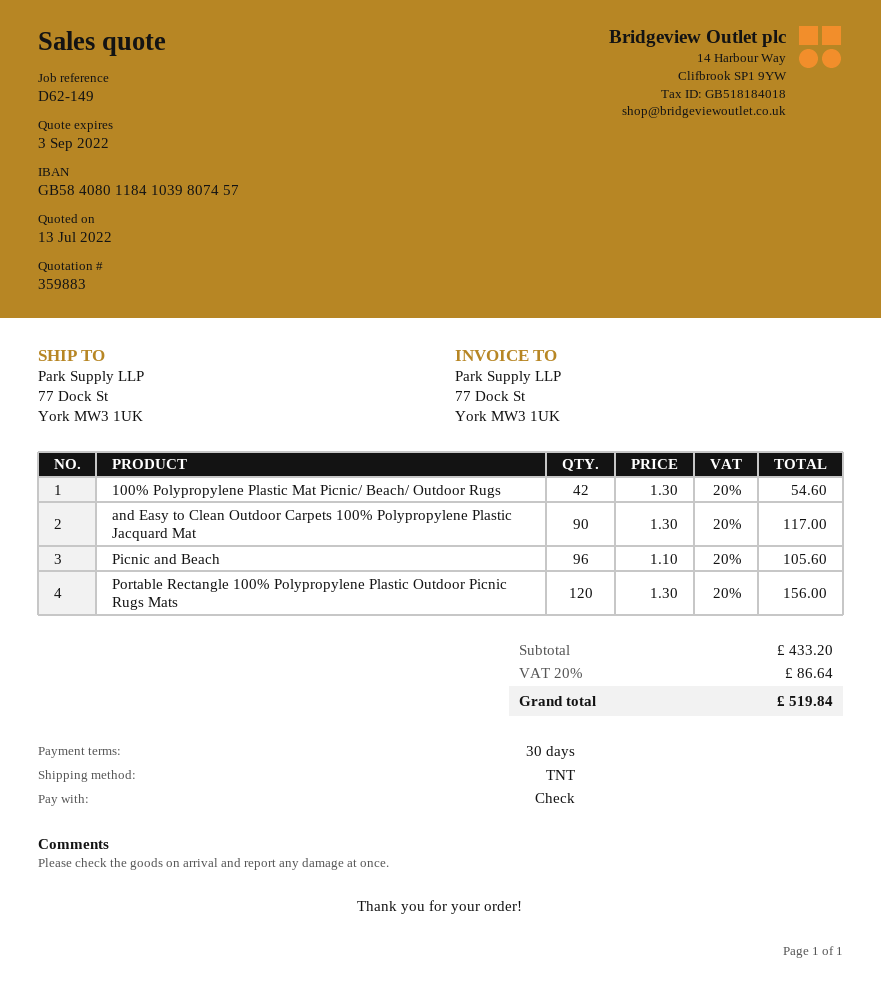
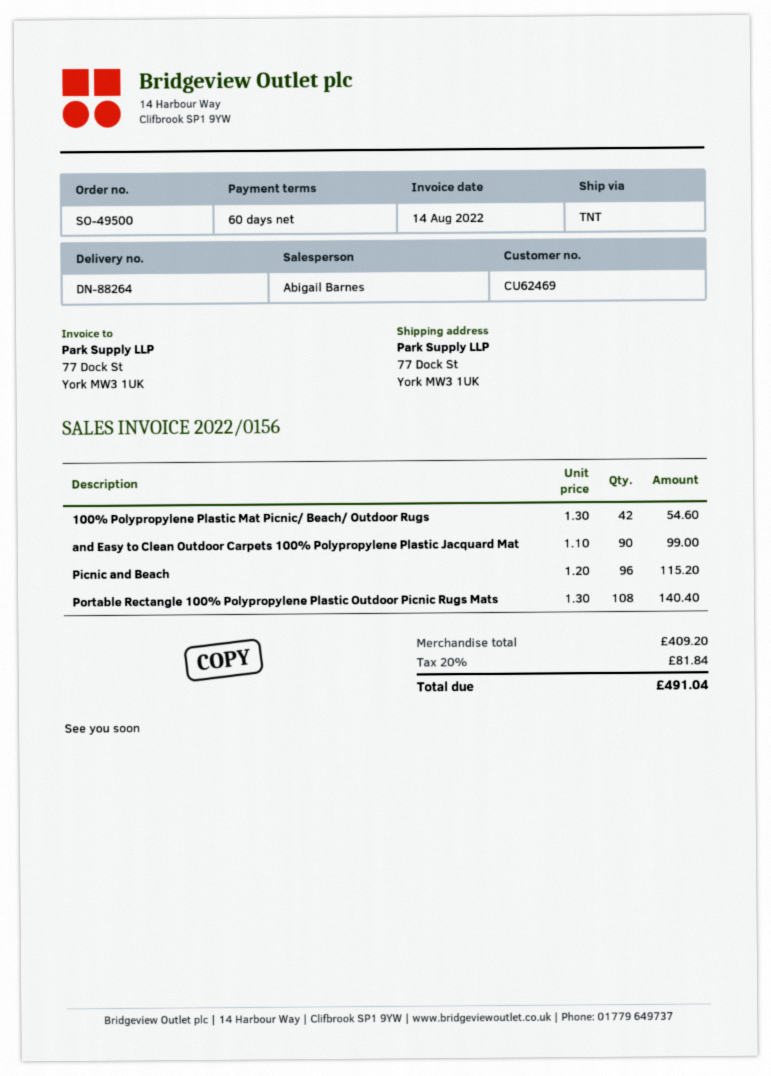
payment terms: 30 days -> 60 days
and Easy to Clean Outdoor Carpets 100% Polypropylene Plastic Jacquard Mat: 90 x 1.30 = 117.00 -> 90 x 1.10 = 99.00
Picnic and Beach: 96 x 1.10 = 105.60 -> 96 x 1.20 = 115.20
Portable Rectangle 100% Polypropylene Plastic Outdoor Picnic Rugs Mats: 120 x 1.30 = 156.00 -> 108 x 1.30 = 140.40
subtotal: 433.20 -> 409.20
tax: 20% = 86.64 -> 20% = 81.84
total: 519.84 -> 491.04

